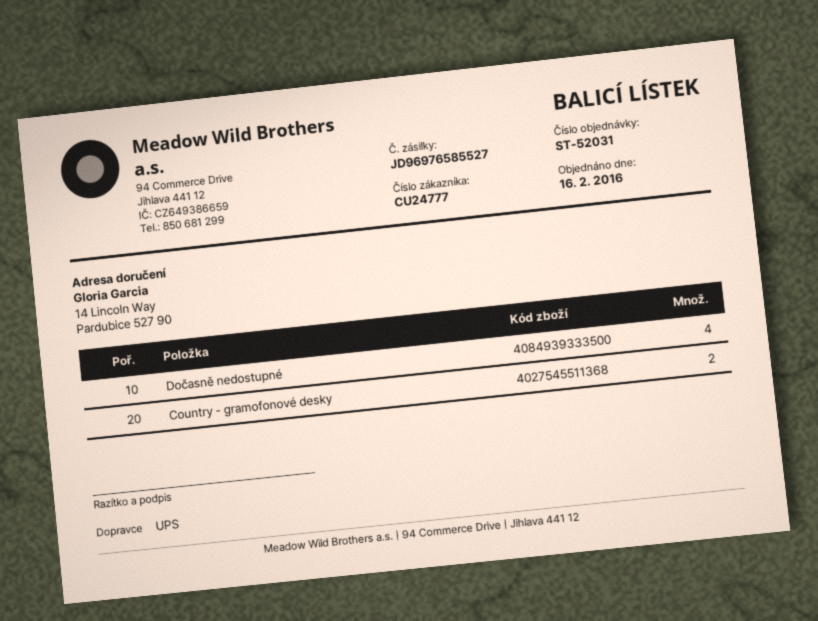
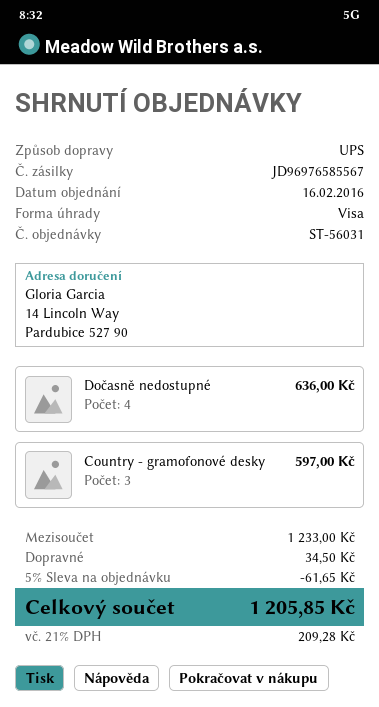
order number: ST-52031 -> ST-56031
tracking number: JD96976585527 -> JD96976585567
Country - gramofonové desky: 2 -> 3

